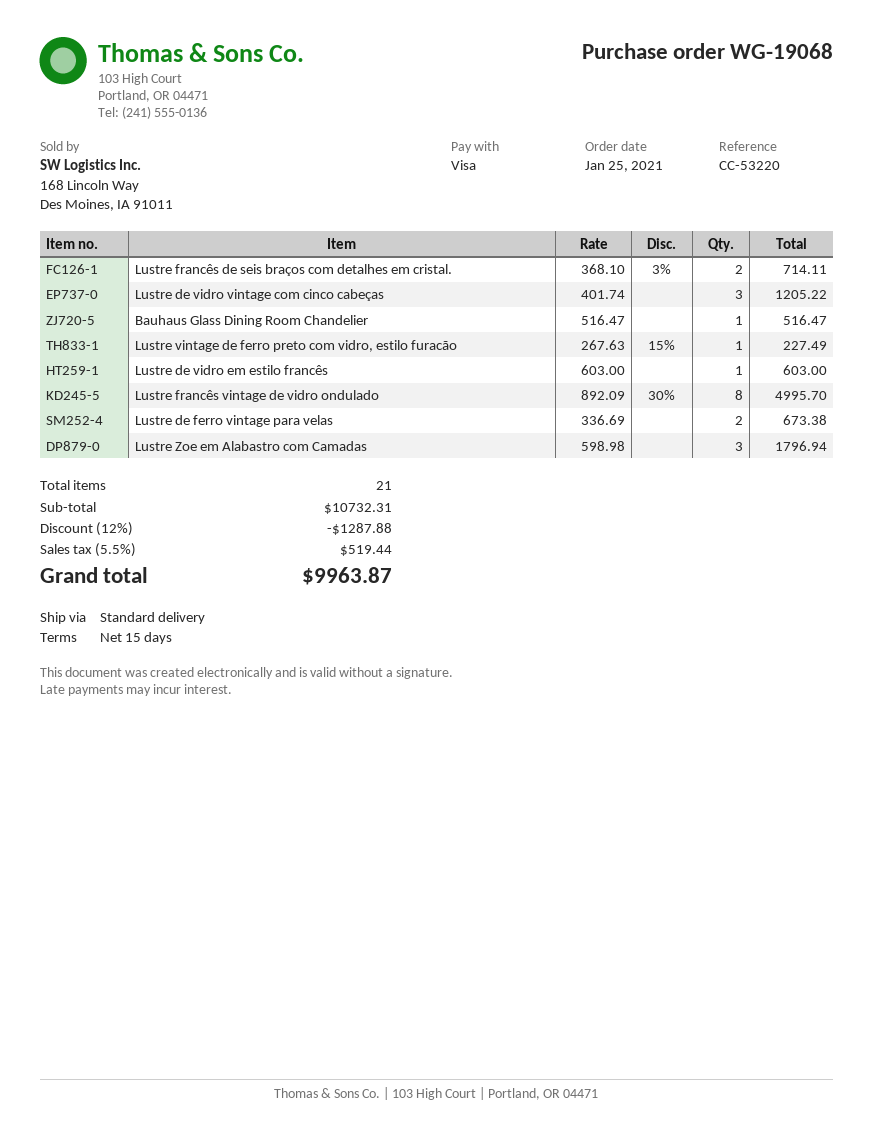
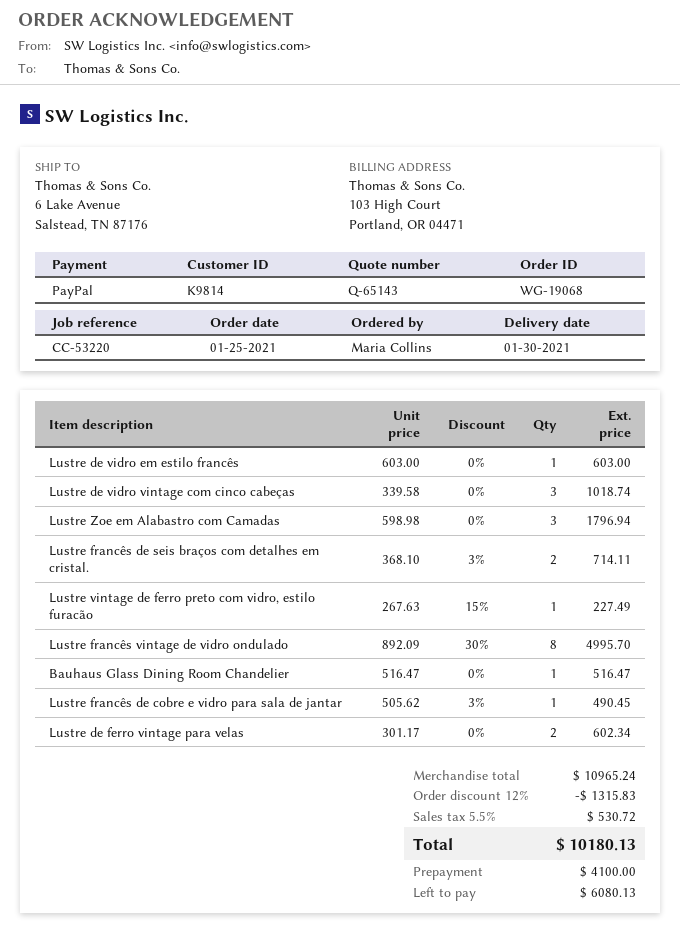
payment method: Visa -> PayPal
Lustre de vidro vintage com cinco cabeças: 3 x 401.74 = 1205.22 -> 3 x 339.58 = 1018.74
Lustre de ferro vintage para velas: 2 x 336.69 = 673.38 -> 2 x 301.17 = 602.34
Lustre francês de cobre e vidro para sala de jantar: none -> 1 x 505.62 - 3% = 490.45
subtotal: 10732.31 -> 10965.24
discount: 12% = 1287.88 -> 12% = 1315.83
tax: 5.5% = 519.44 -> 5.5% = 530.72
total: 9963.87 -> 10180.13

